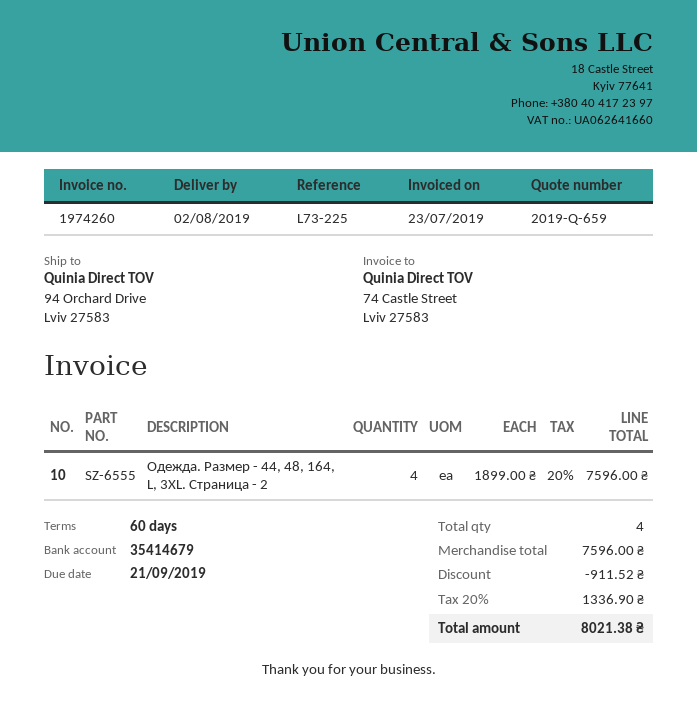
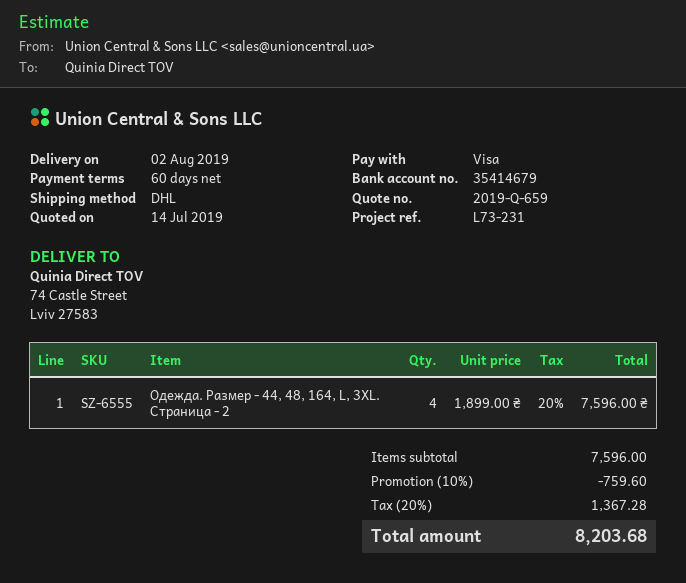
reference: L73-225 -> L73-231
ship to: 94 Orchard Drive, Lviv 27583 -> 74 Castle Street, Lviv 27583
discount: 911.52 -> 759.60
tax: 20% = 1336.90 -> 20% = 1367.28
total: 8021.38 -> 8203.68

